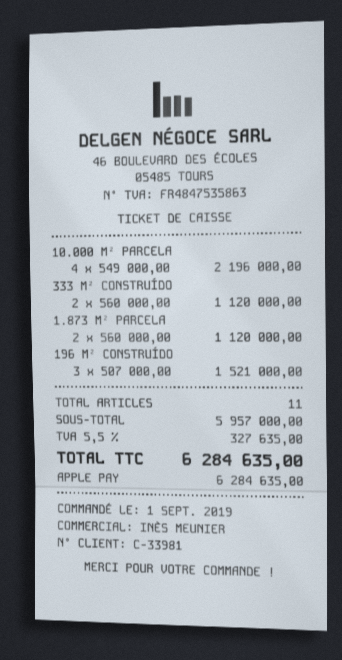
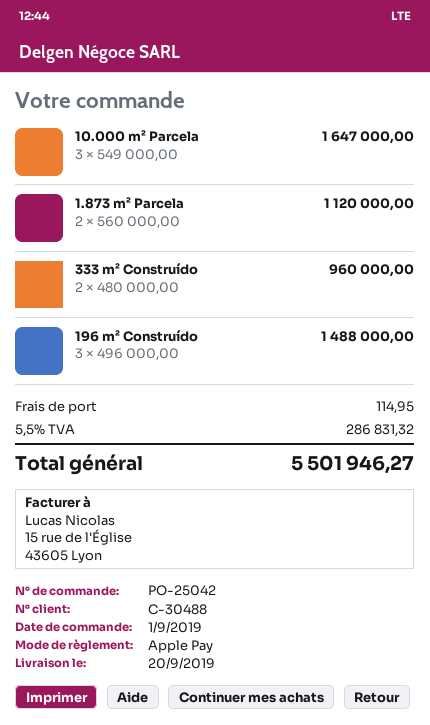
customer number: C-33981 -> C-30488
10.000 M² PARCELA: 4 x 549000.00 = 2196000.00 -> 3 x 549000.00 = 1647000.00
333 M² CONSTRUÍDO: 2 x 560000.00 = 1120000.00 -> 2 x 480000.00 = 960000.00
196 M² CONSTRUÍDO: 3 x 507000.00 = 1521000.00 -> 3 x 496000.00 = 1488000.00
shipping: none -> 114.95
tax: 5.5% = 327635.00 -> 5.5% = 286831.32
total: 6284635.00 -> 5501946.27

